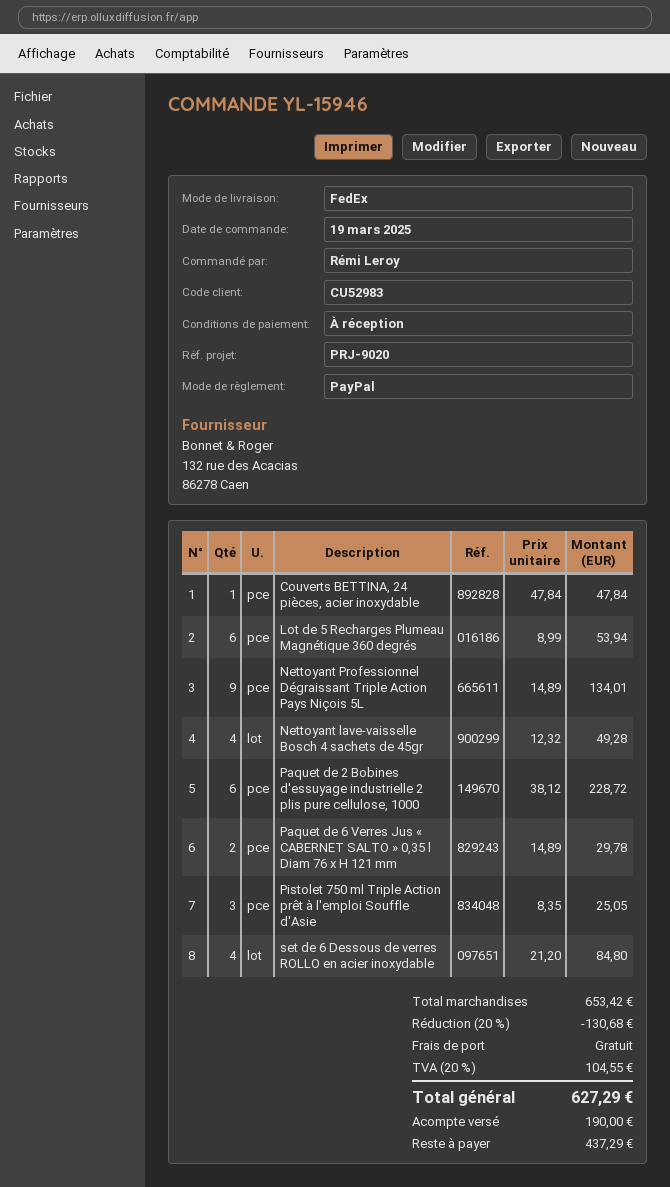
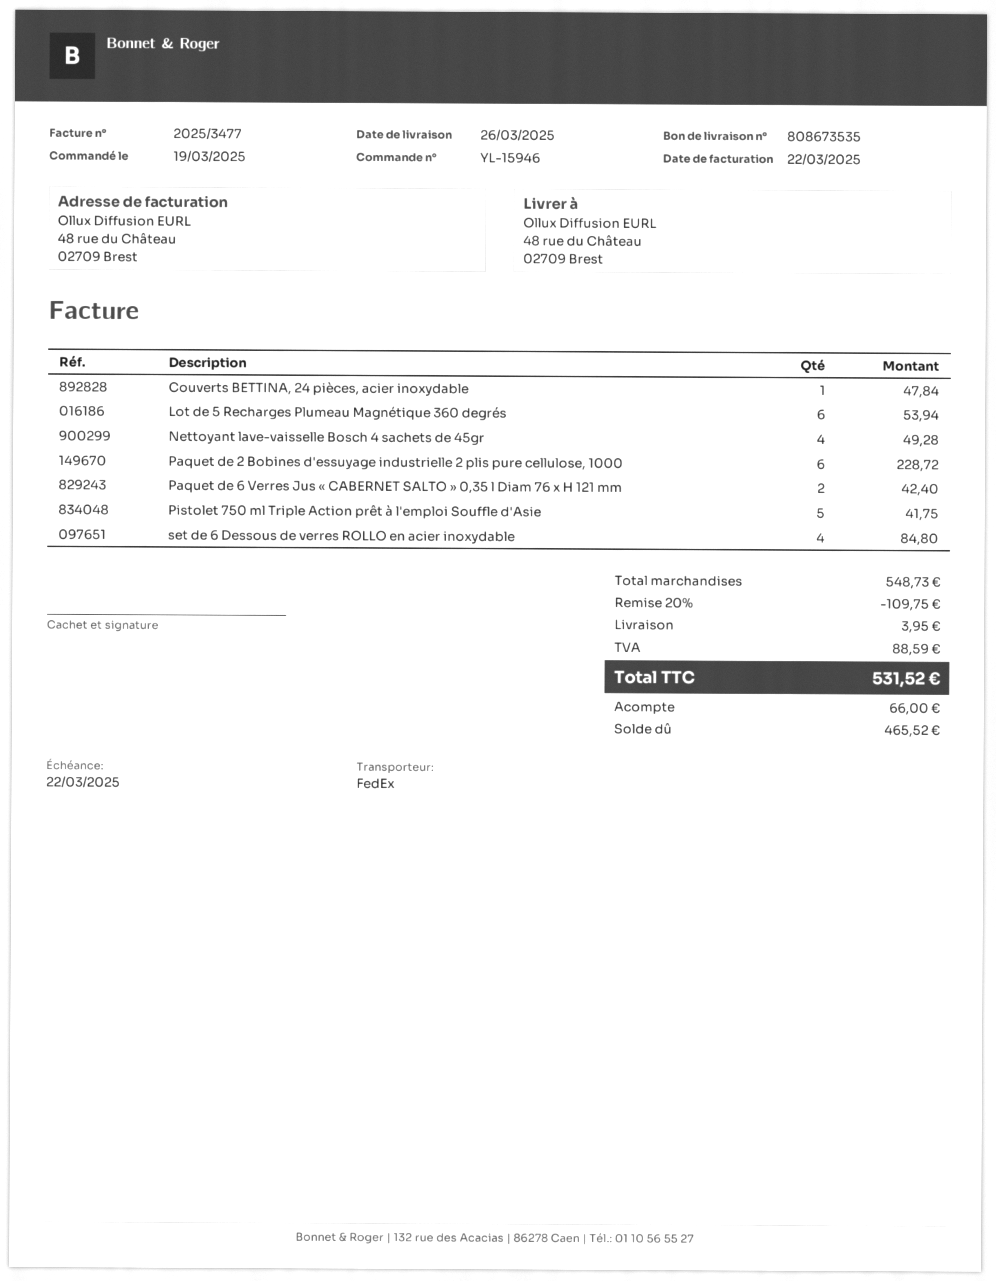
Nettoyant Professionnel Dégraissant Triple Action Pays Niçois 5L: 9 for 134.01 -> none
Paquet de 6 Verres Jus « CABERNET SALTO » 0,35 l Diam 76 x H 121 mm: 2 for 29.78 -> 2 for 42.40
Pistolet 750 ml Triple Action prêt à l'emploi Souffle d'Asie: 3 for 25.05 -> 5 for 41.75
subtotal: 653.42 -> 548.73
discount: 20% = 130.68 -> 20% = 109.75
shipping: 0.00 -> 3.95
tax: 104.55 -> 88.59
total: 627.29 -> 531.52
deposit: 190.00 -> 66.00
balance: 437.29 -> 465.52

